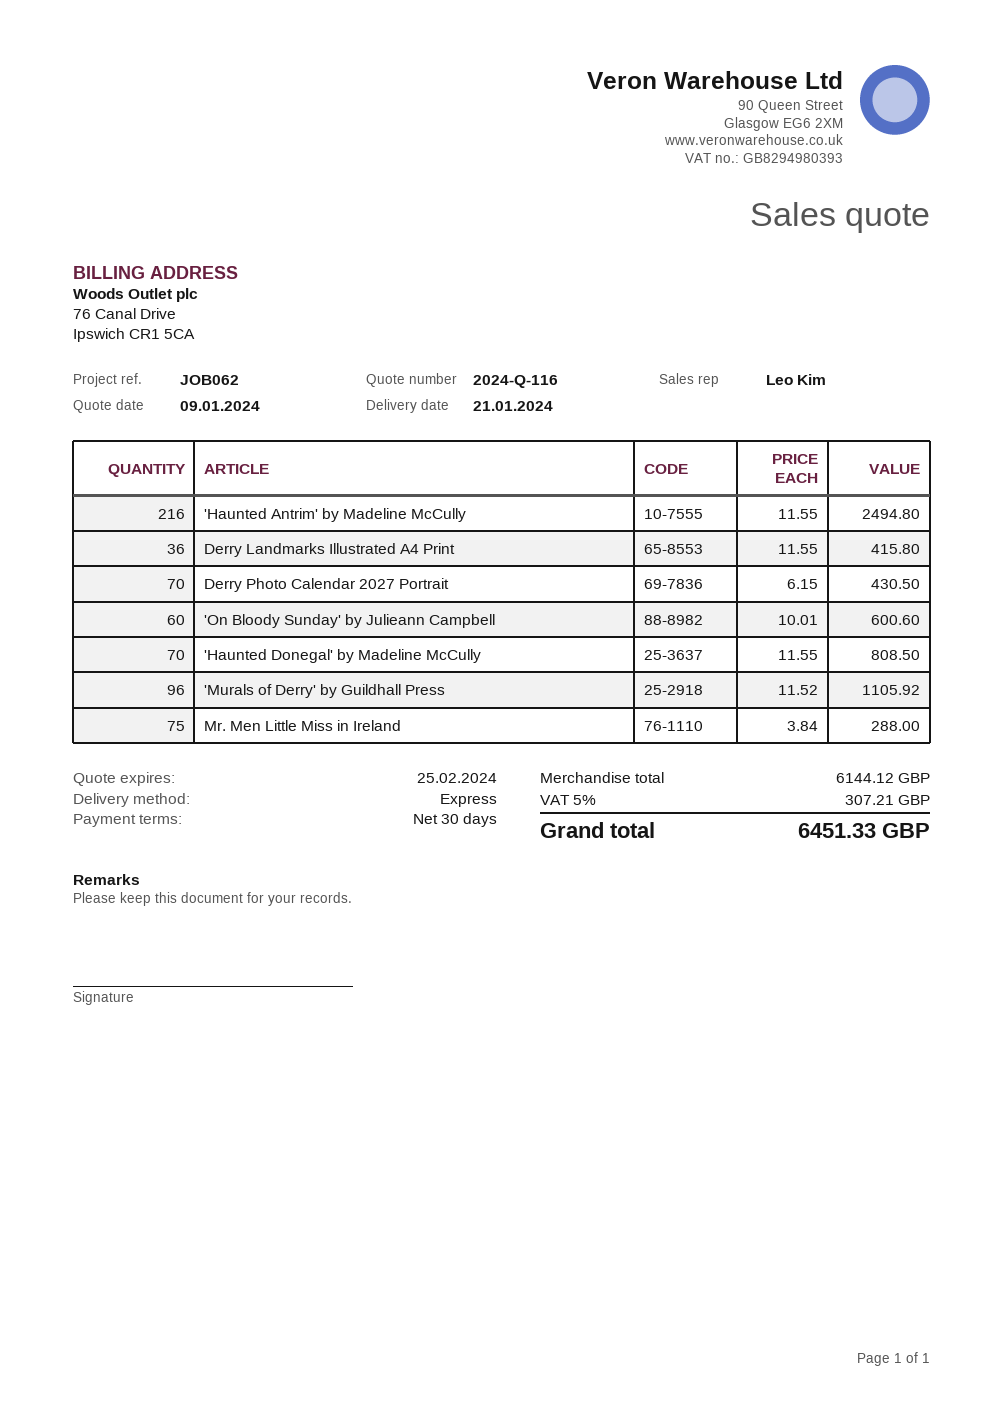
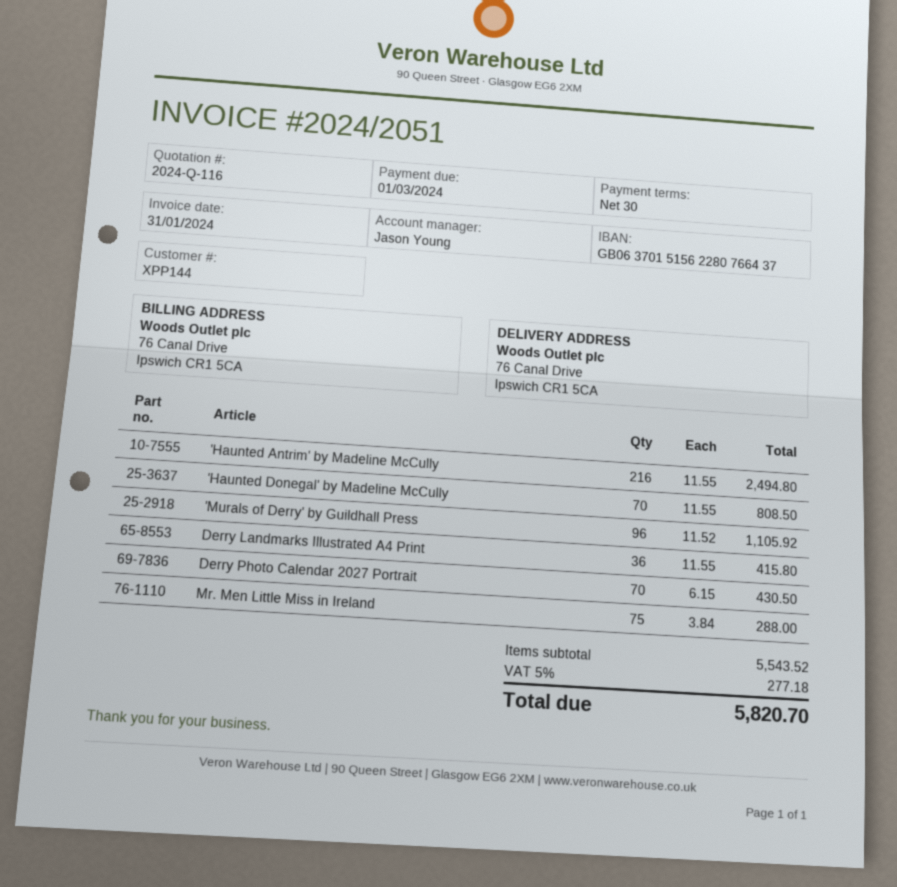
sales rep: Leo Kim -> Jason Young
'On Bloody Sunday' by Julieann Campbell: 60 x 10.01 = 600.60 -> none
subtotal: 6144.12 -> 5543.52
tax: 5% = 307.21 -> 5% = 277.18
total: 6451.33 -> 5820.70

